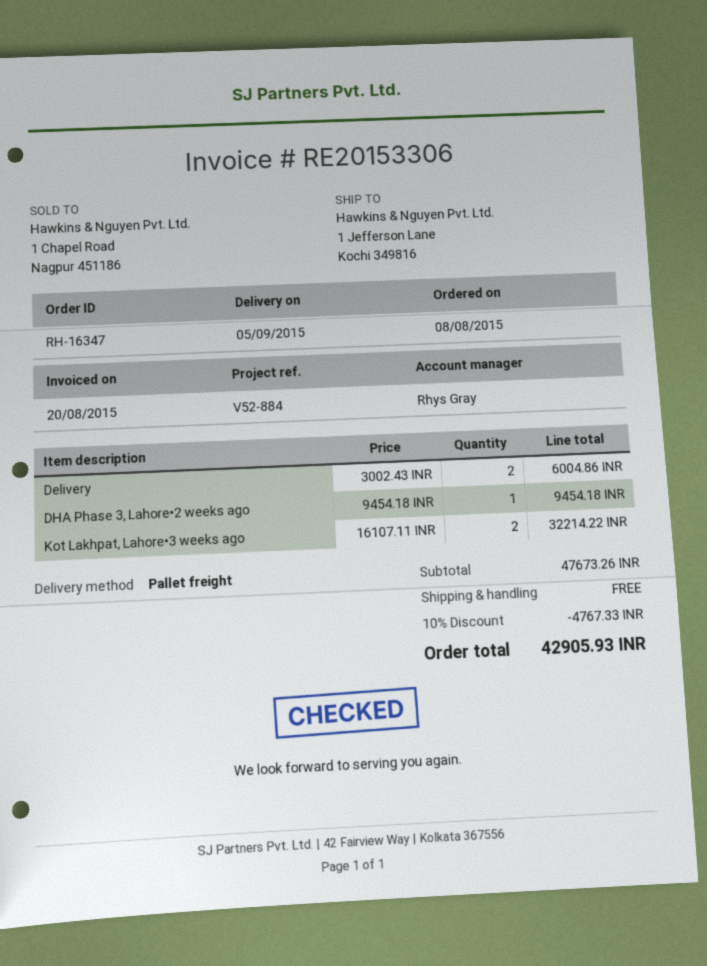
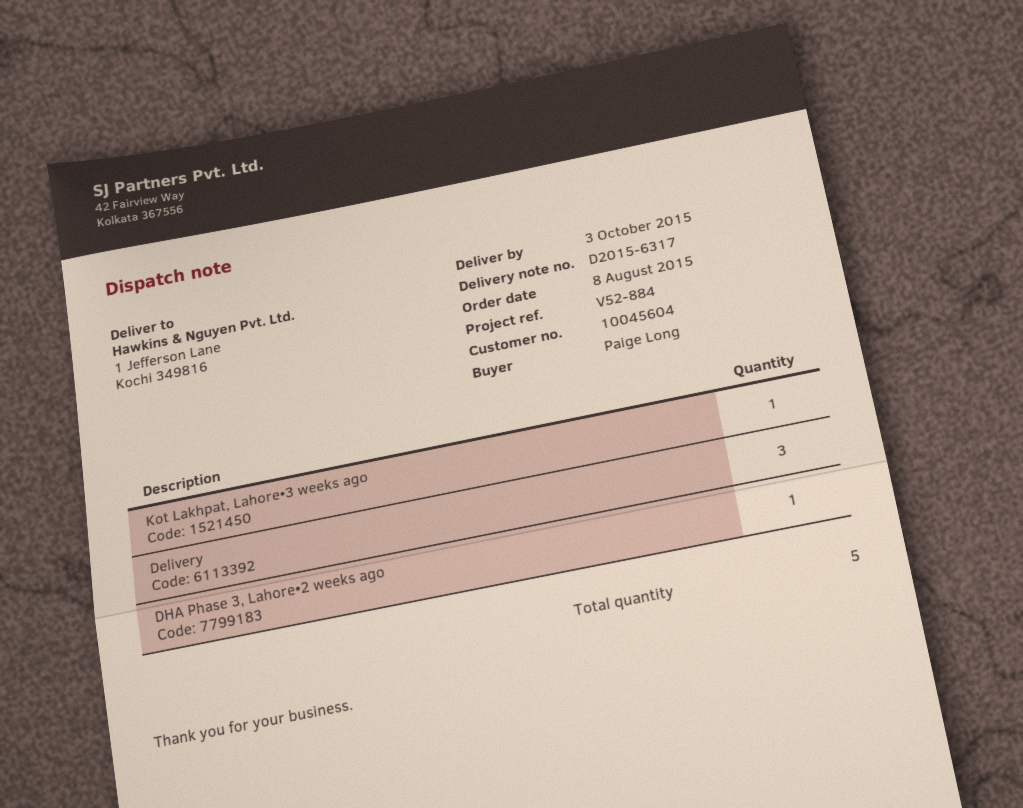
delivery date: 2015-09-05 -> 2015-10-03
Delivery: 2 -> 3
Kot Lakhpat, Lahore•3 weeks ago: 2 -> 1

